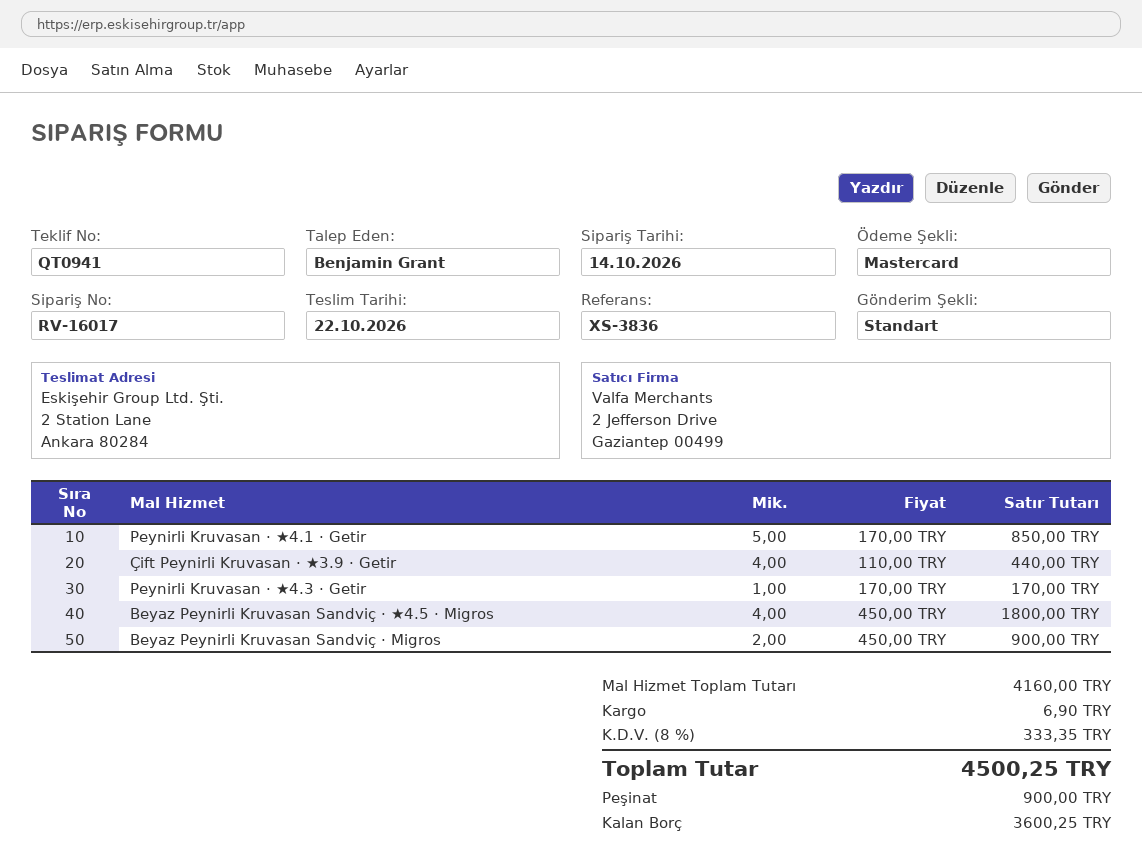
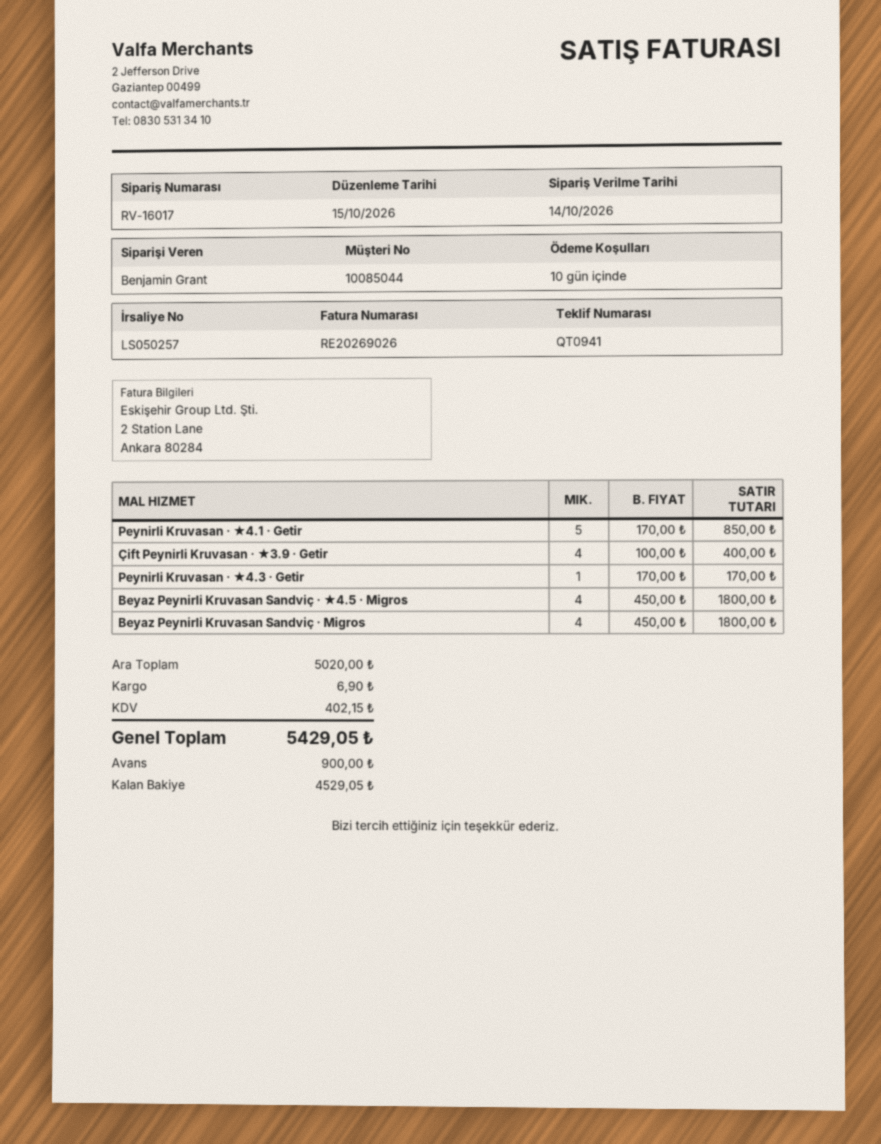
Çift Peynirli Kruvasan · ★3.9 · Getir: 4 x 110.00 = 440.00 -> 4 x 100.00 = 400.00
Beyaz Peynirli Kruvasan Sandviç · Migros: 2 x 450.00 = 900.00 -> 4 x 450.00 = 1800.00
subtotal: 4160.00 -> 5020.00
tax: 333.35 -> 402.15
total: 4500.25 -> 5429.05
balance: 3600.25 -> 4529.05

